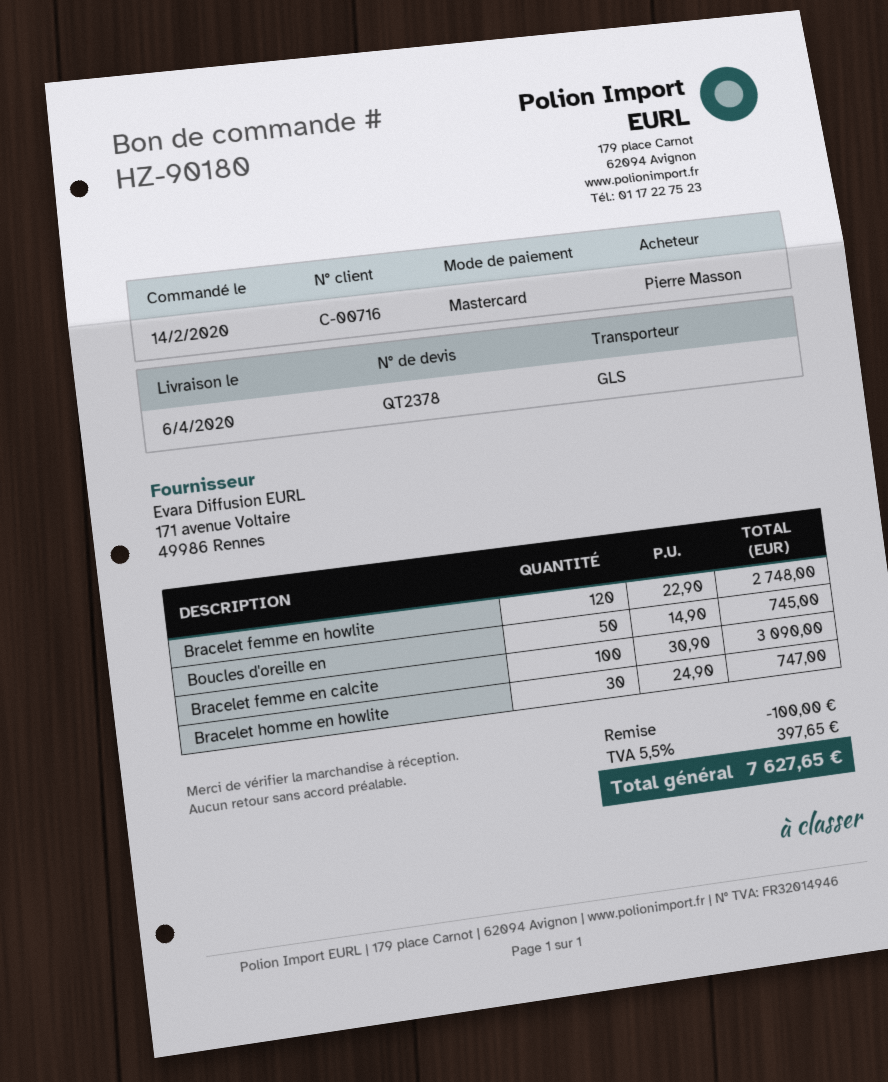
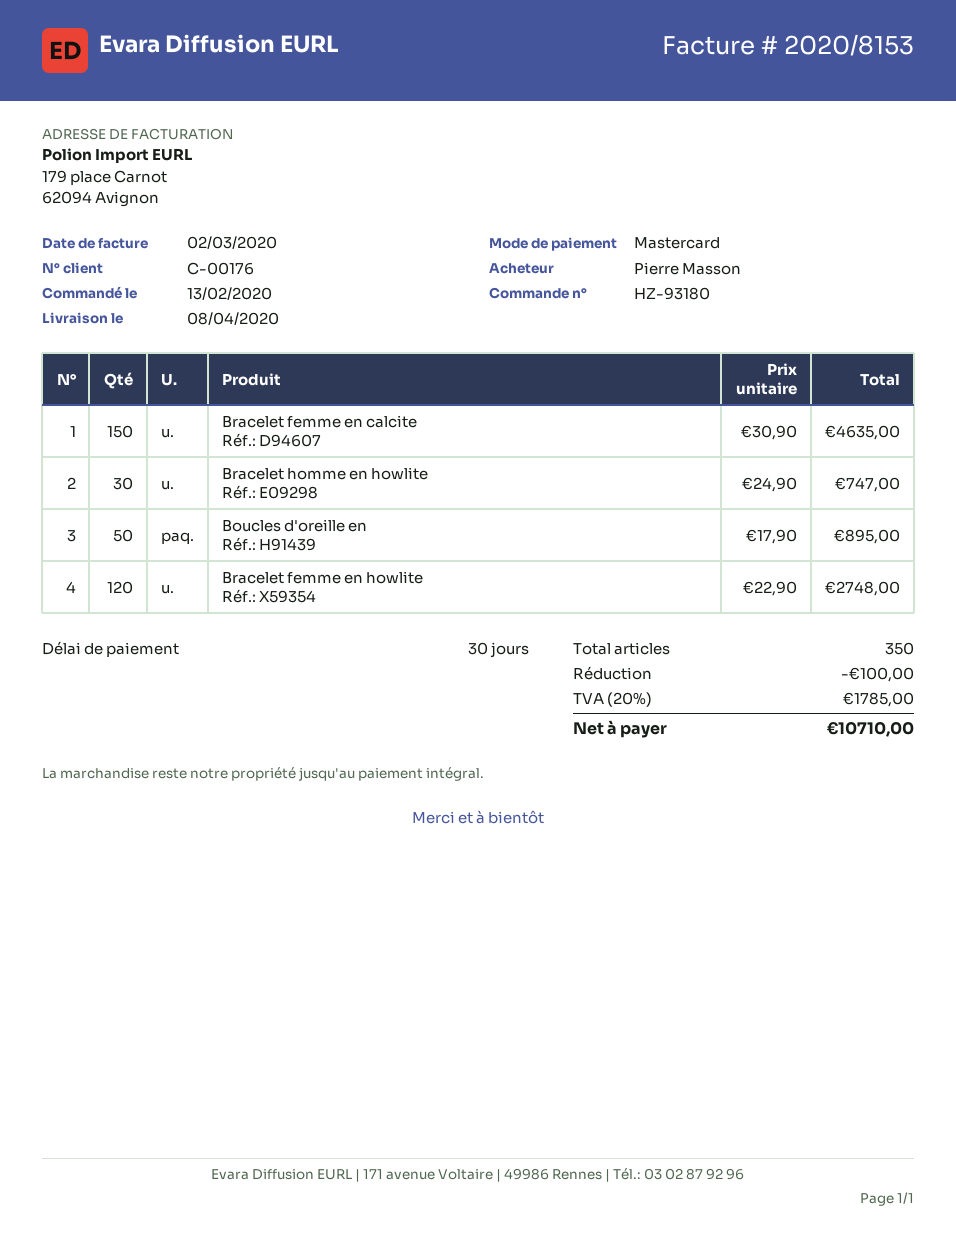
order number: HZ-90180 -> HZ-93180
order date: 2020-02-14 -> 2020-02-13
delivery date: 2020-04-06 -> 2020-04-08
customer number: C-00716 -> C-00176
Boucles d'oreille en: 50 x 14.90 = 745.00 -> 50 x 17.90 = 895.00
Bracelet femme en calcite: 100 x 30.90 = 3090.00 -> 150 x 30.90 = 4635.00
tax: 5.5% = 397.65 -> 20% = 1785.00
total: 7627.65 -> 10710.00

